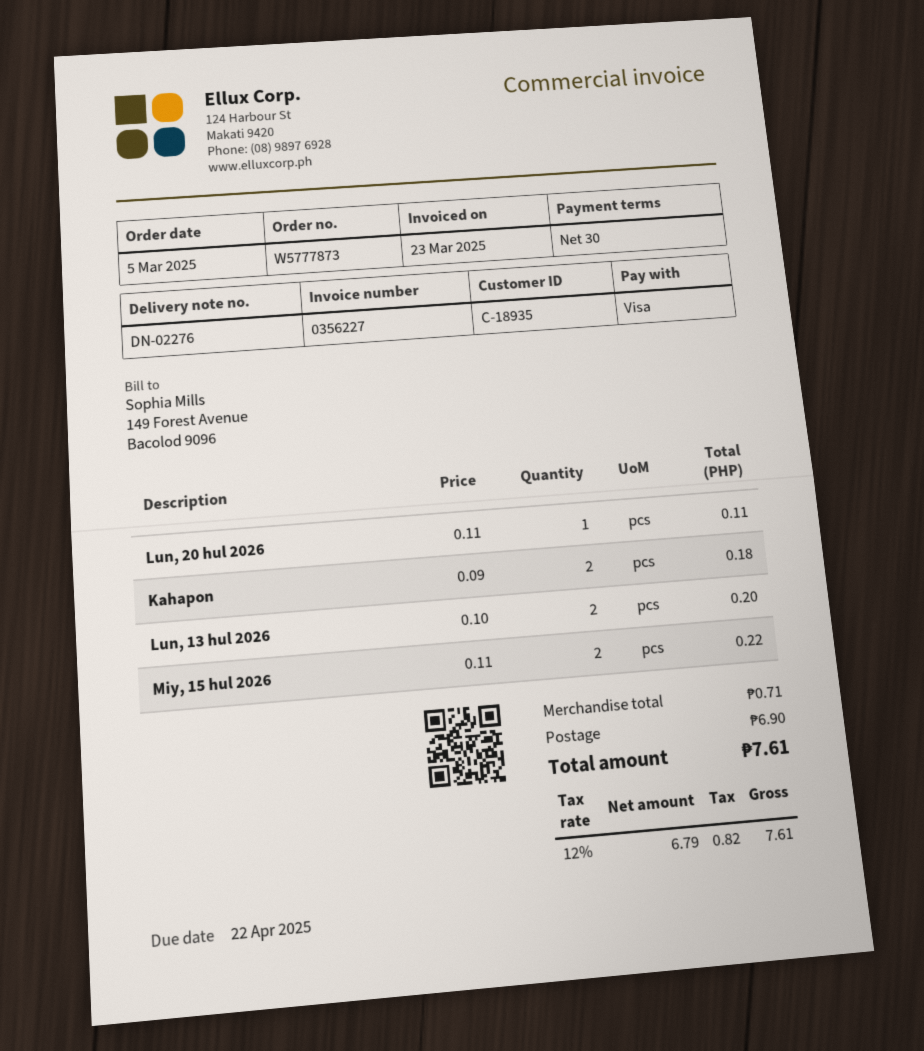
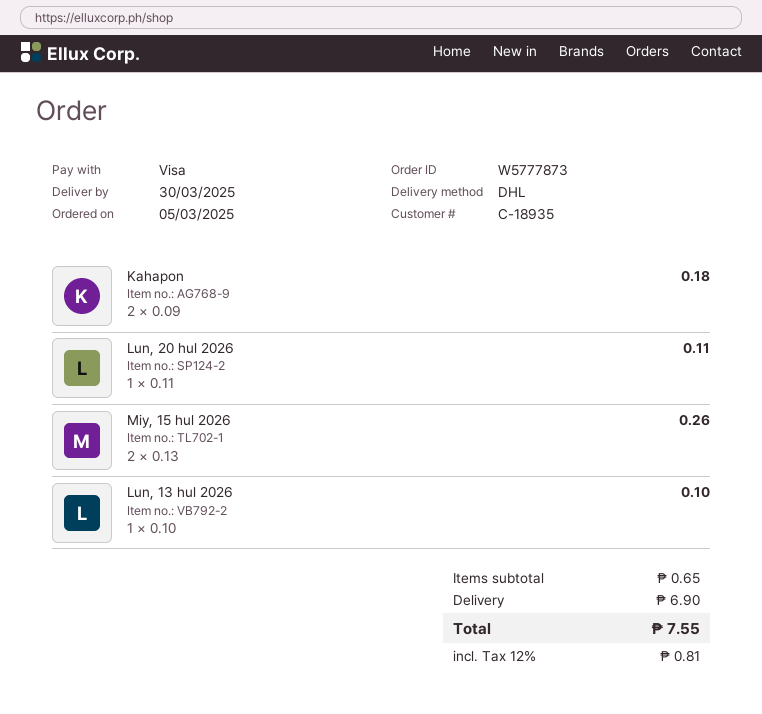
Lun, 13 hul 2026: 2 x 0.10 = 0.20 -> 1 x 0.10 = 0.10
Miy, 15 hul 2026: 2 x 0.11 = 0.22 -> 2 x 0.13 = 0.26
subtotal: 0.71 -> 0.65
tax: 12% = 0.82 -> 12% = 0.81
total: 7.61 -> 7.55

